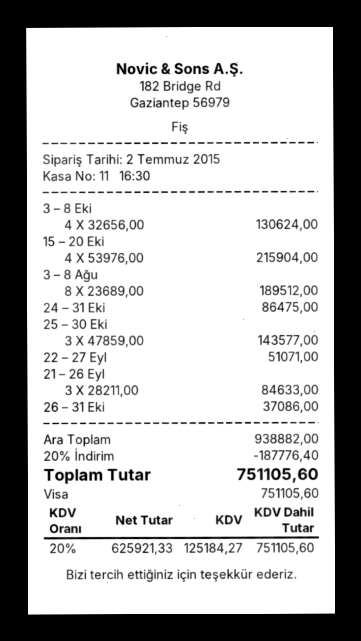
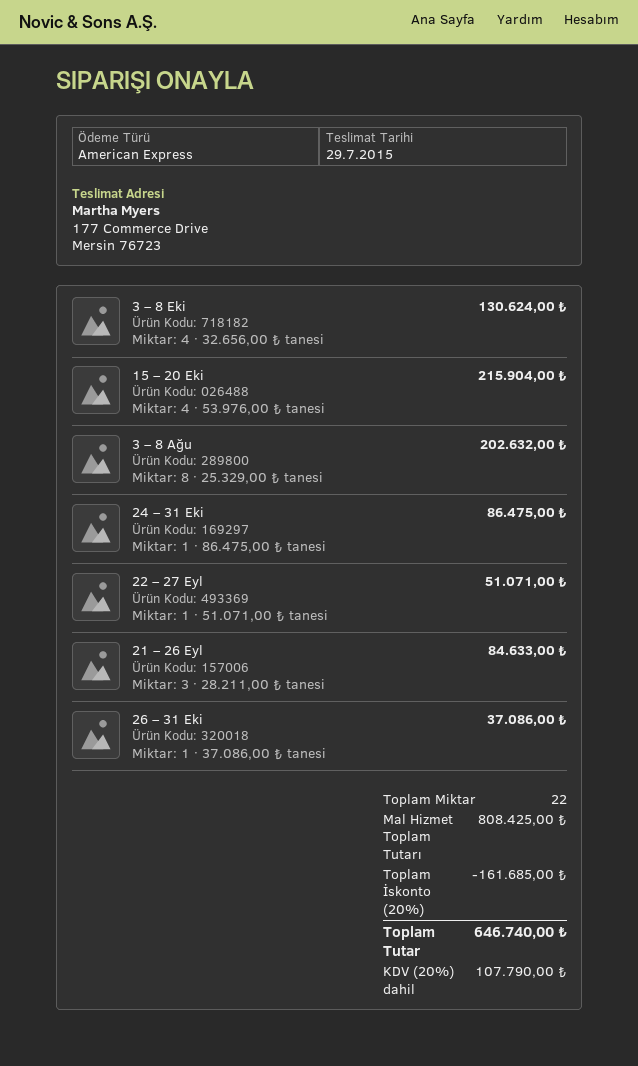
payment method: Visa -> American Express
3 – 8 Ağu: 8 x 23689.00 = 189512.00 -> 8 x 25329.00 = 202632.00
25 – 30 Eki: 3 x 47859.00 = 143577.00 -> none
subtotal: 938882.00 -> 808425.00
discount: 20% = 187776.40 -> 20% = 161685.00
tax: 20% = 125184.27 -> 20% = 107790.00
total: 751105.60 -> 646740.00

